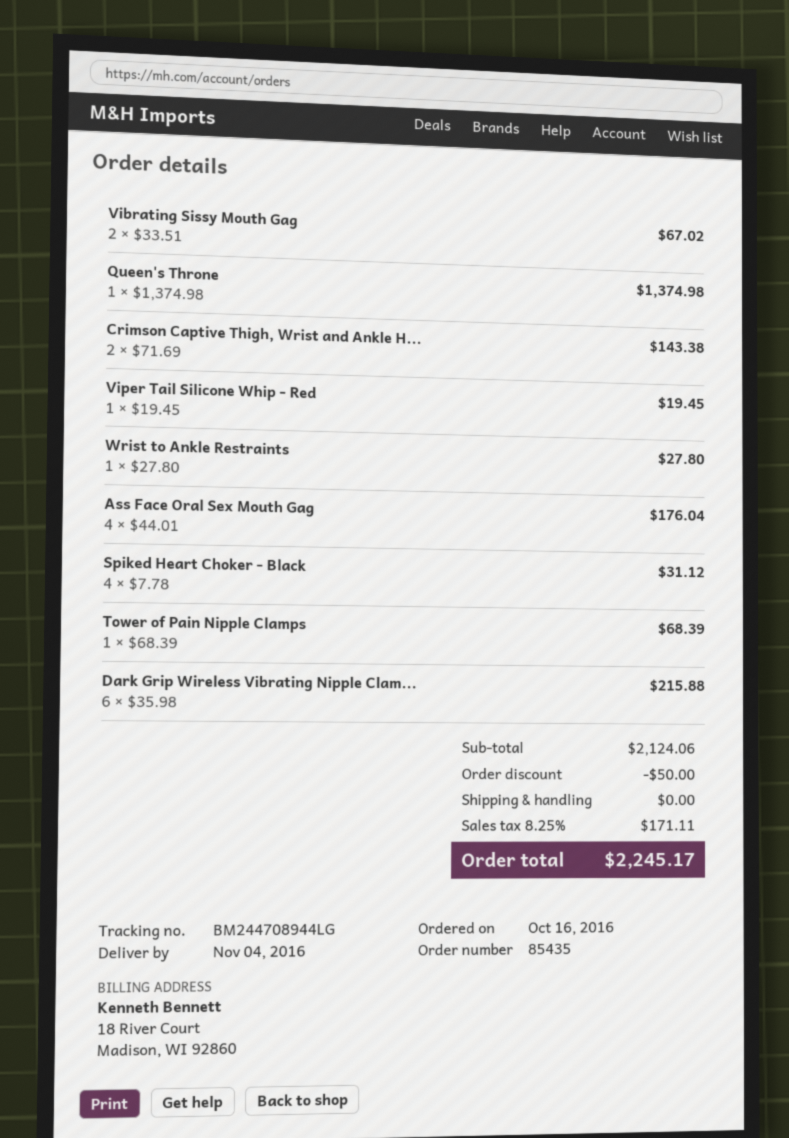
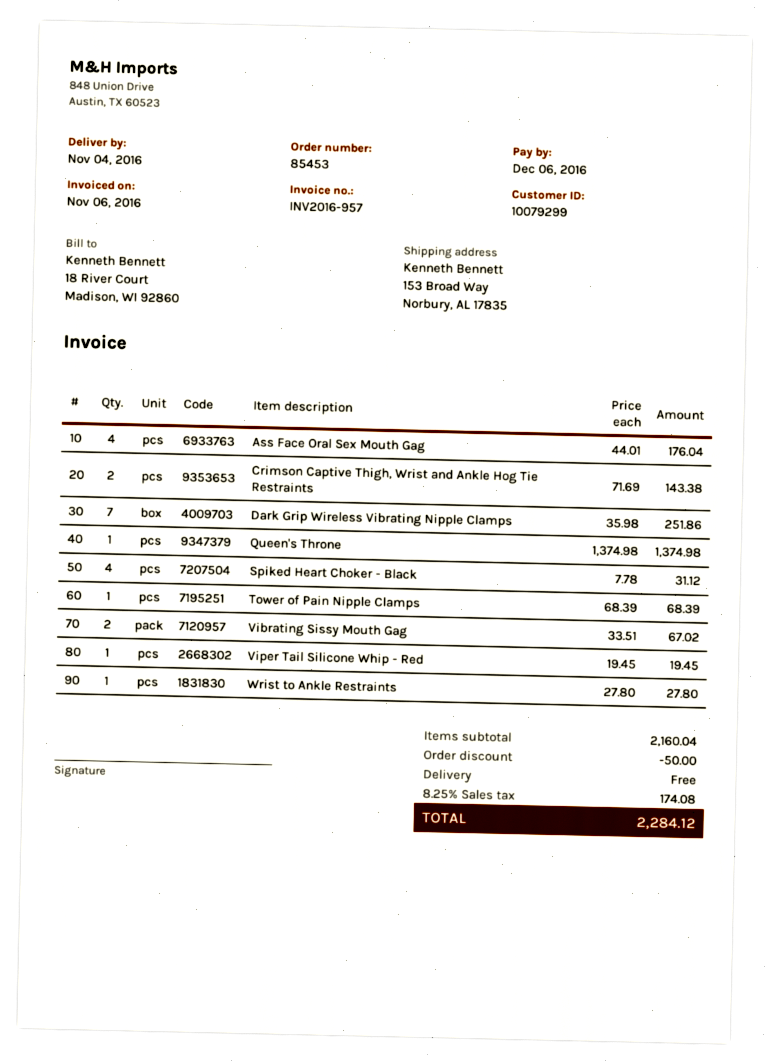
order number: 85435 -> 85453
Dark Grip Wireless Vibrating Nipple Clam...: 6 x 35.98 = 215.88 -> 7 x 35.98 = 251.86
subtotal: 2124.06 -> 2160.04
tax: 8.25% = 171.11 -> 8.25% = 174.08
total: 2245.17 -> 2284.12

